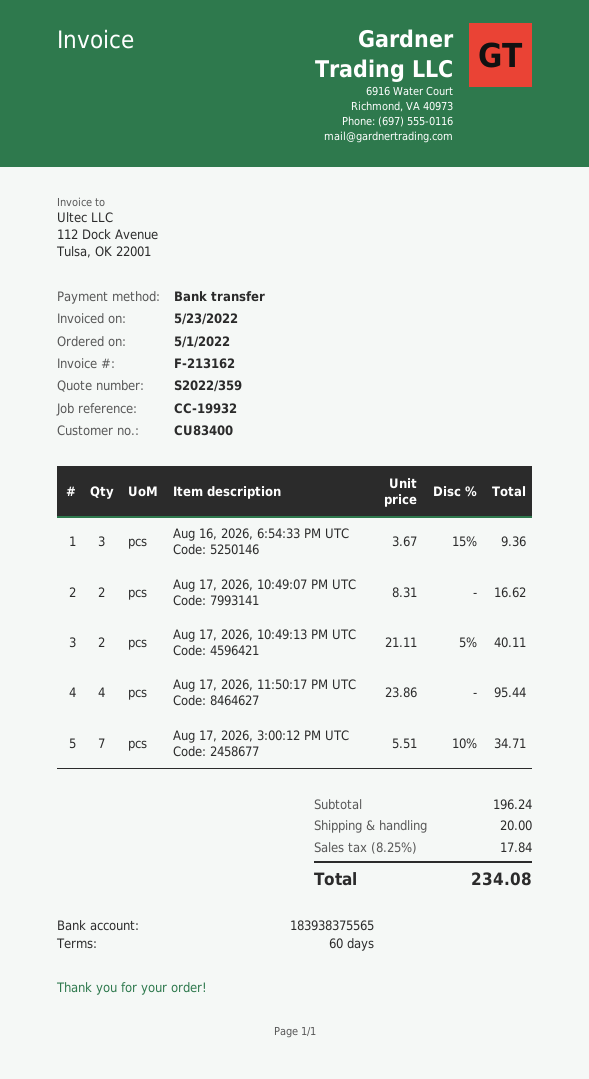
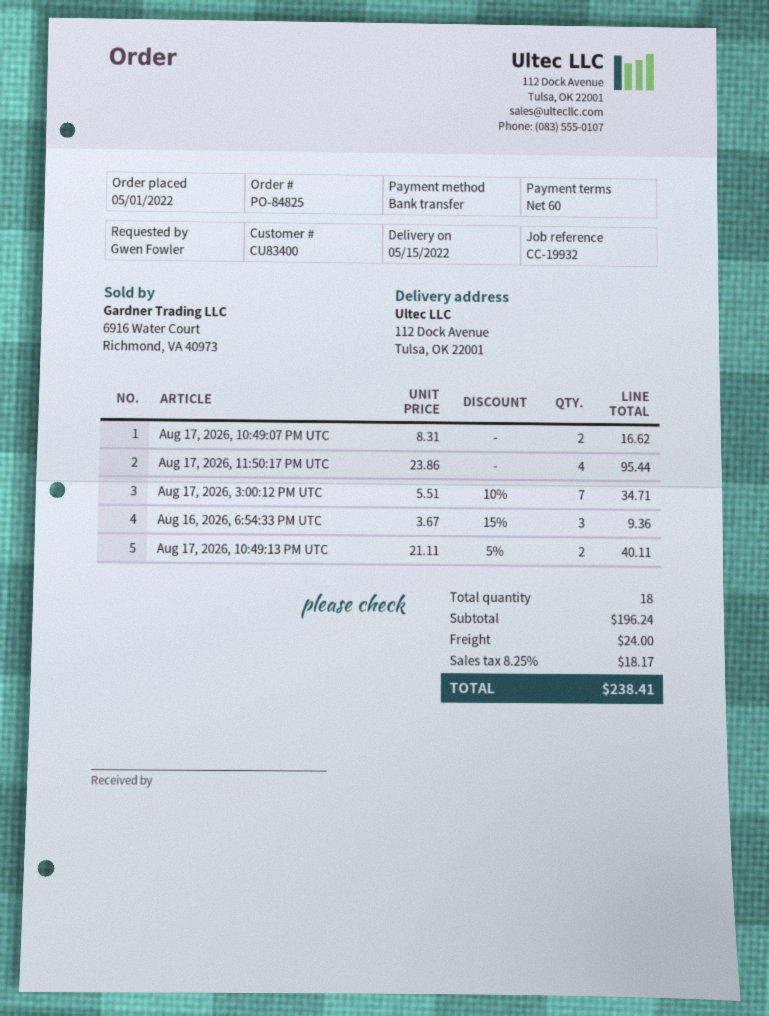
shipping: 20.00 -> 24.00
tax: 8.25% = 17.84 -> 8.25% = 18.17
total: 234.08 -> 238.41

